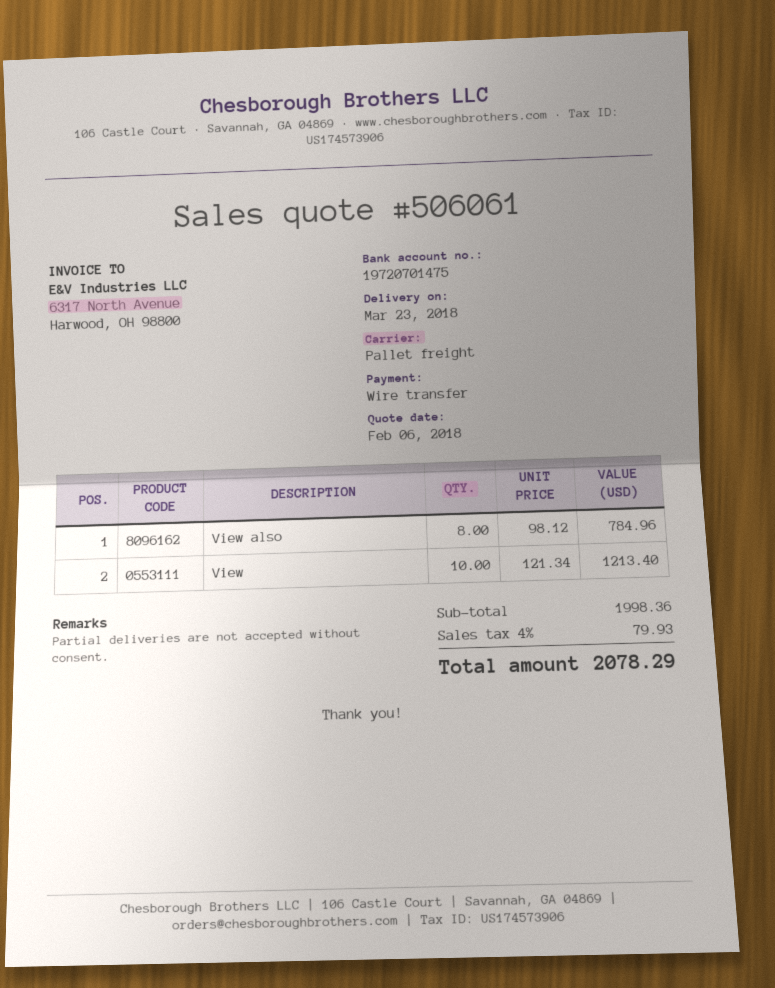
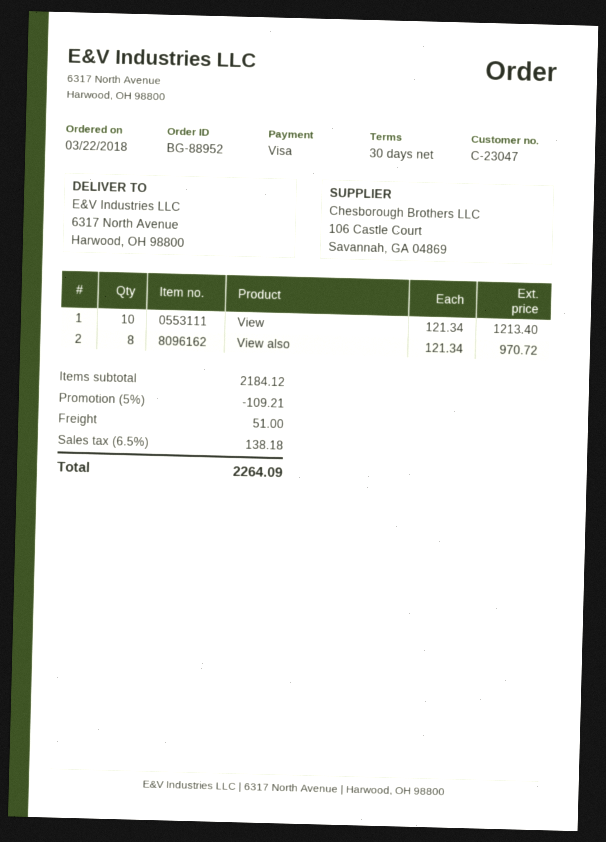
payment method: bank transfer -> Visa
View also: 8 x 98.12 = 784.96 -> 8 x 121.34 = 970.72
subtotal: 1998.36 -> 2184.12
discount: none -> 5% = 109.21
shipping: none -> 51.00
tax: 4% = 79.93 -> 6.5% = 138.18
total: 2078.29 -> 2264.09

